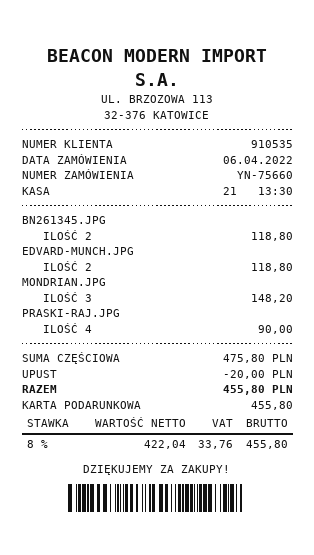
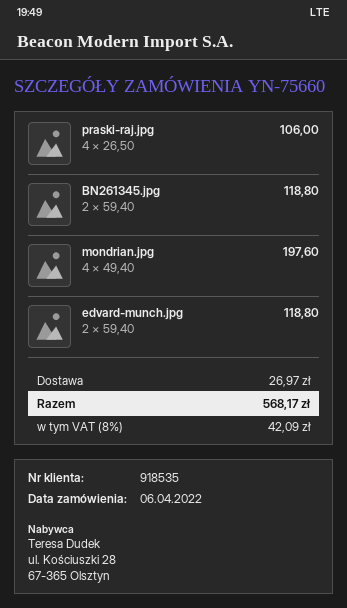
customer number: 910535 -> 918535
MONDRIAN.JPG: 3 for 148.20 -> 4 for 197.60
PRASKI-RAJ.JPG: 4 for 90.00 -> 4 for 106.00
discount: 20.00 -> none
shipping: none -> 26.97
tax: 8% = 33.76 -> 8% = 42.09
total: 455.80 -> 568.17

